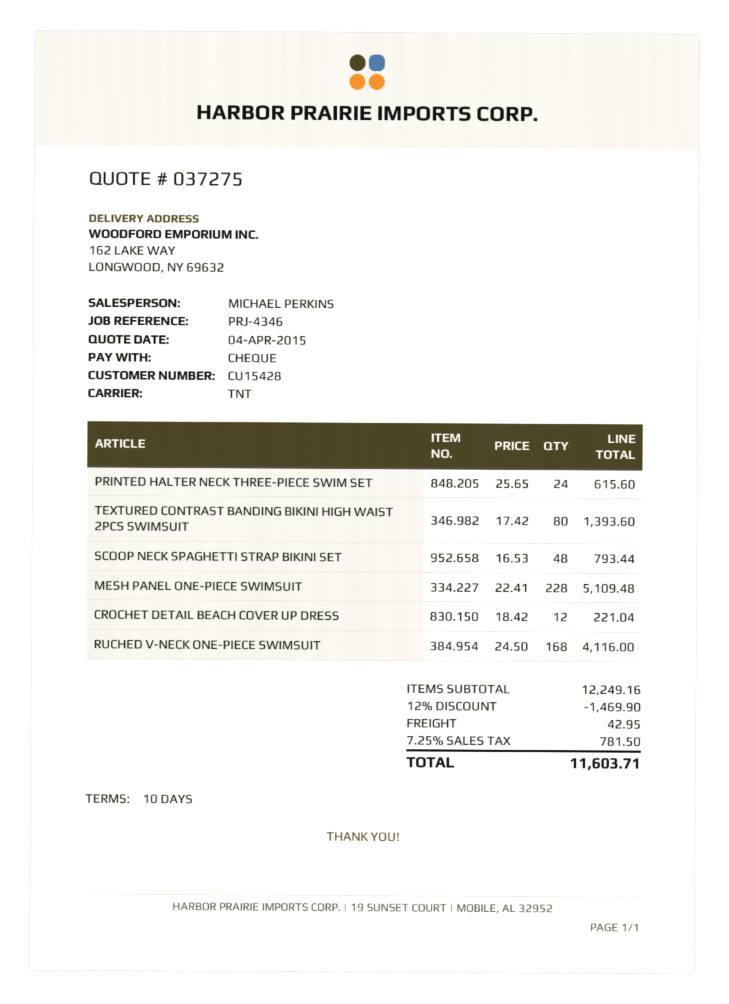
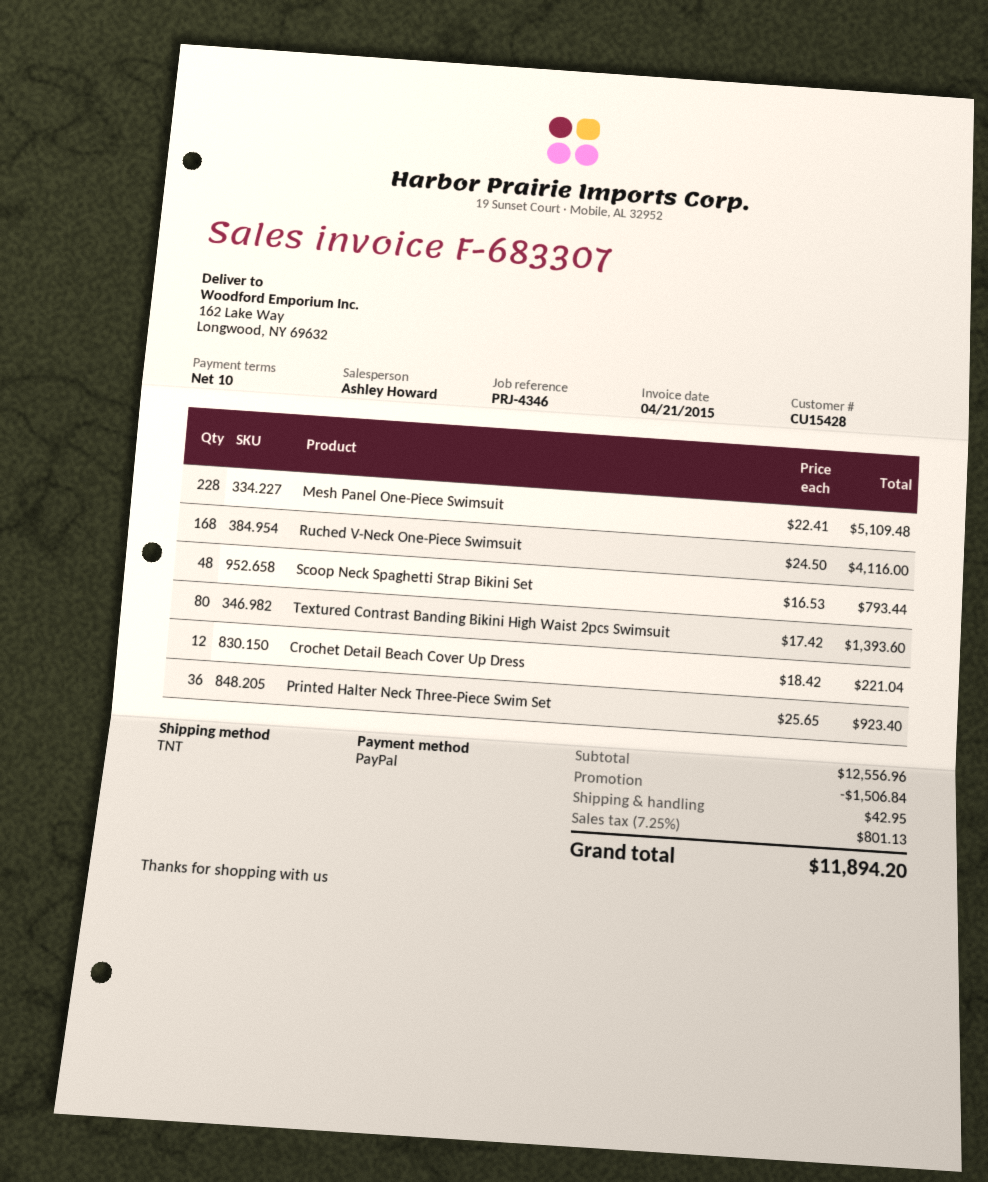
sales rep: MICHAEL PERKINS -> Ashley Howard
payment method: cheque -> PayPal
PRINTED HALTER NECK THREE-PIECE SWIM SET: 24 x 25.65 = 615.60 -> 36 x 25.65 = 923.40
subtotal: 12249.16 -> 12556.96
discount: 1469.90 -> 1506.84
tax: 7.25% = 781.50 -> 7.25% = 801.13
total: 11603.71 -> 11894.20

